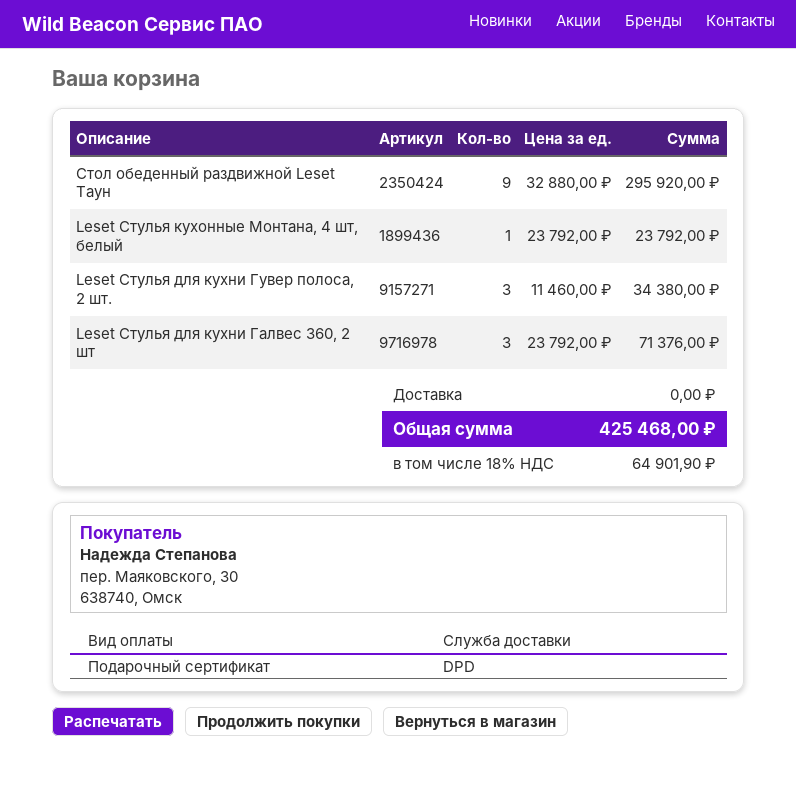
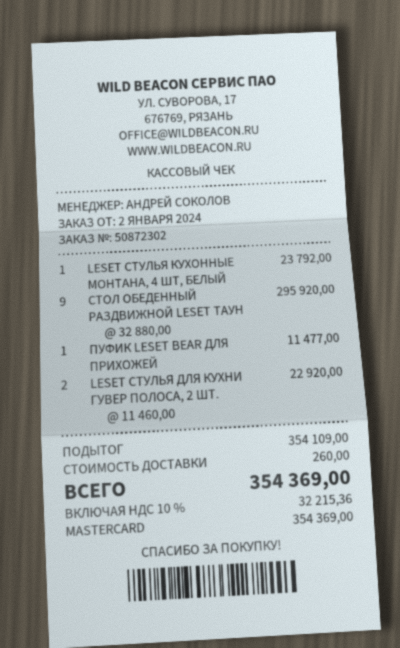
payment method: gift card -> Mastercard
Leset Стулья для кухни Гувер полоса, 2 шт.: 3 x 11460.00 = 34380.00 -> 2 x 11460.00 = 22920.00
Leset Стулья для кухни Галвес 360, 2 шт: 3 x 23792.00 = 71376.00 -> none
ПУФИК LESET BEAR ДЛЯ ПРИХОЖЕЙ: none -> 1 x 11477.00 = 11477.00
shipping: 0.00 -> 260.00
tax: 18% = 64901.90 -> 10% = 32215.36
total: 425468.00 -> 354369.00

